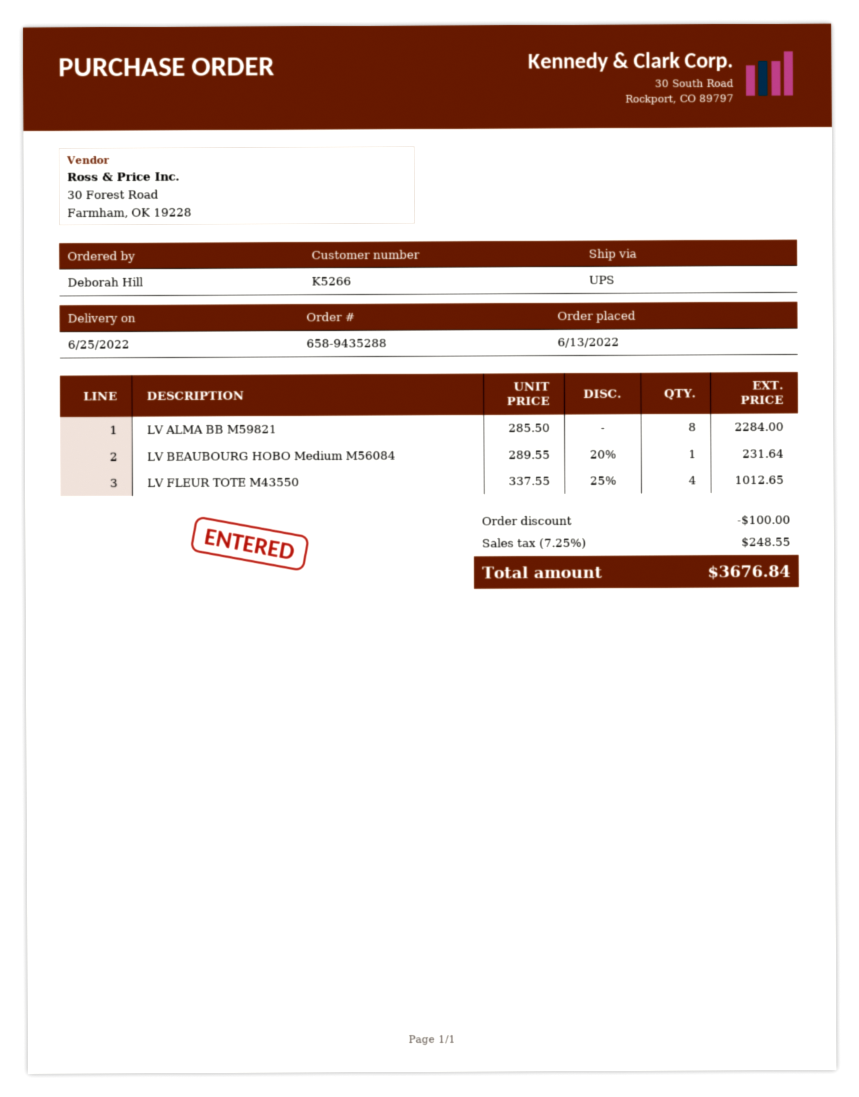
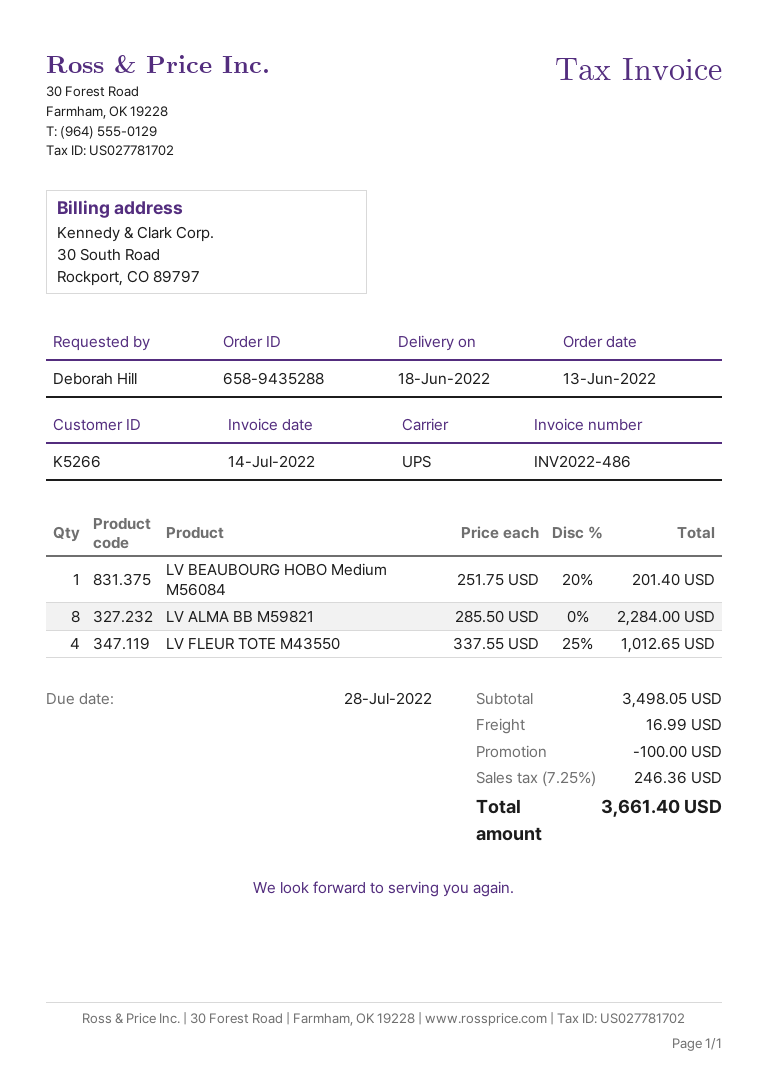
delivery date: 2022-06-25 -> 2022-06-18
LV BEAUBOURG HOBO Medium M56084: 1 x 289.55 - 20% = 231.64 -> 1 x 251.75 - 20% = 201.40
shipping: none -> 16.99
tax: 7.25% = 248.55 -> 7.25% = 246.36
total: 3676.84 -> 3661.40

